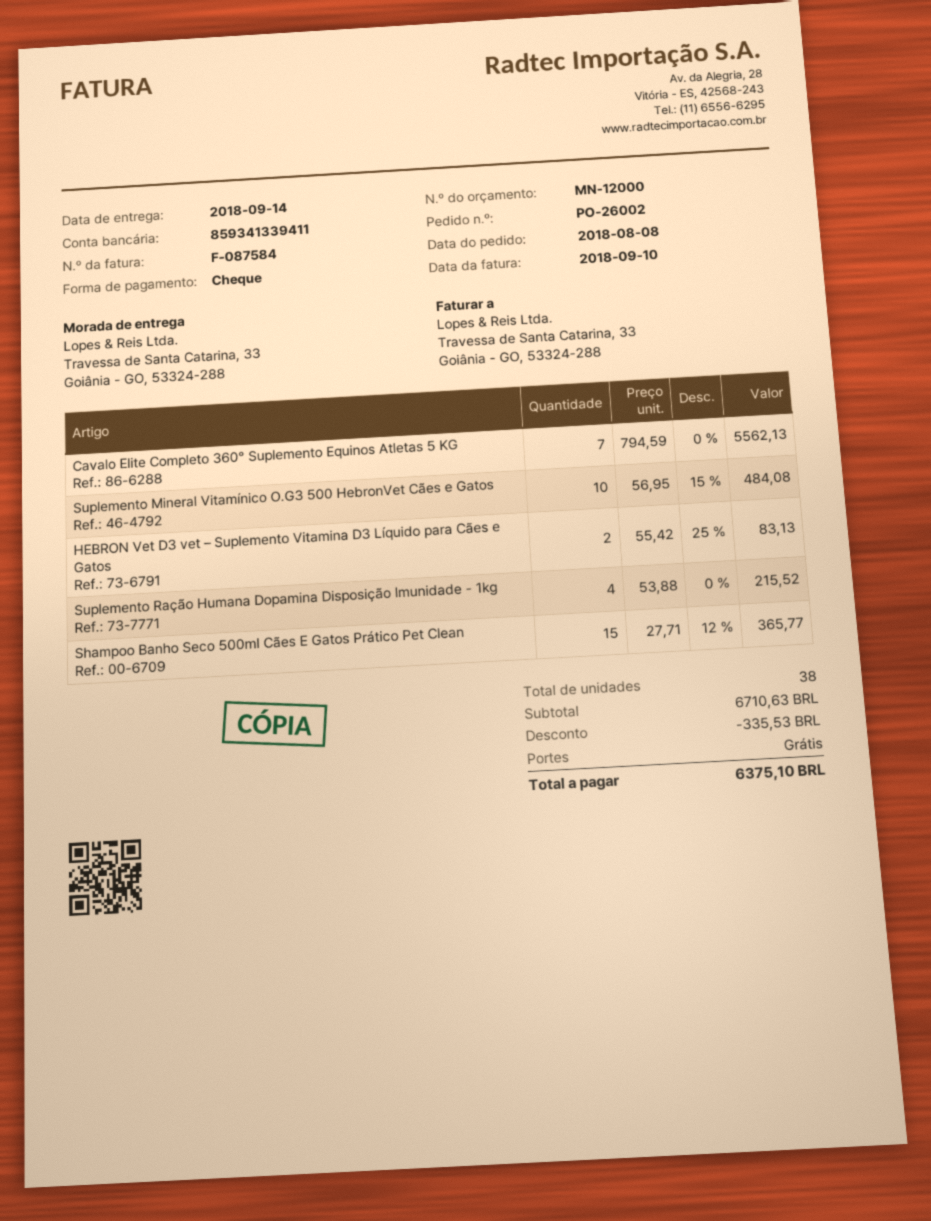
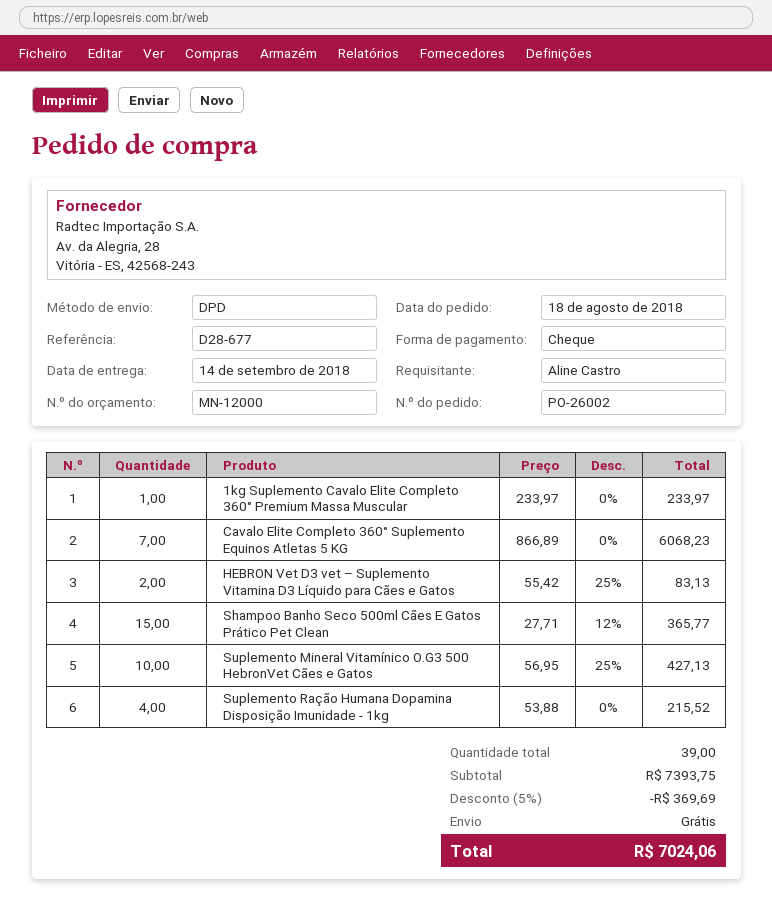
order date: 2018-08-08 -> 2018-08-18
Cavalo Elite Completo 360° Suplemento Equinos Atletas 5 KG: 7 x 794.59 = 5562.13 -> 7 x 866.89 = 6068.23
Suplemento Mineral Vitamínico O.G3 500 HebronVet Cães e Gatos: 10 x 56.95 - 15% = 484.08 -> 10 x 56.95 - 25% = 427.13
1kg Suplemento Cavalo Elite Completo 360° Premium Massa Muscular: none -> 1 x 233.97 = 233.97
total quantity: 38 -> 39
subtotal: 6710.63 -> 7393.75
discount: 335.53 -> 369.69
total: 6375.10 -> 7024.06

